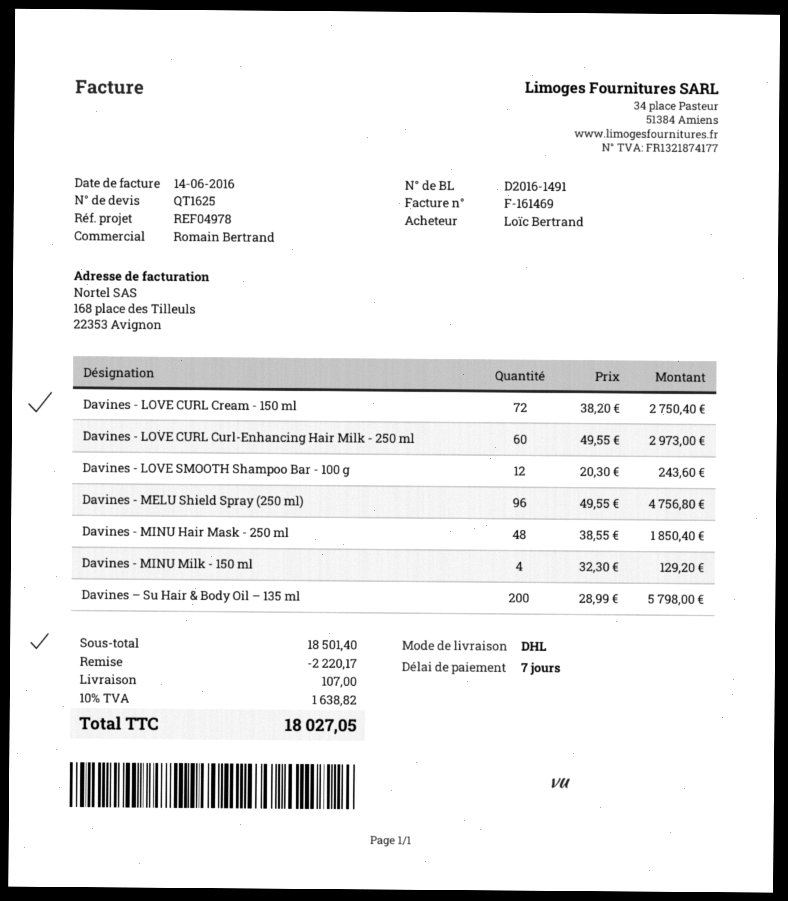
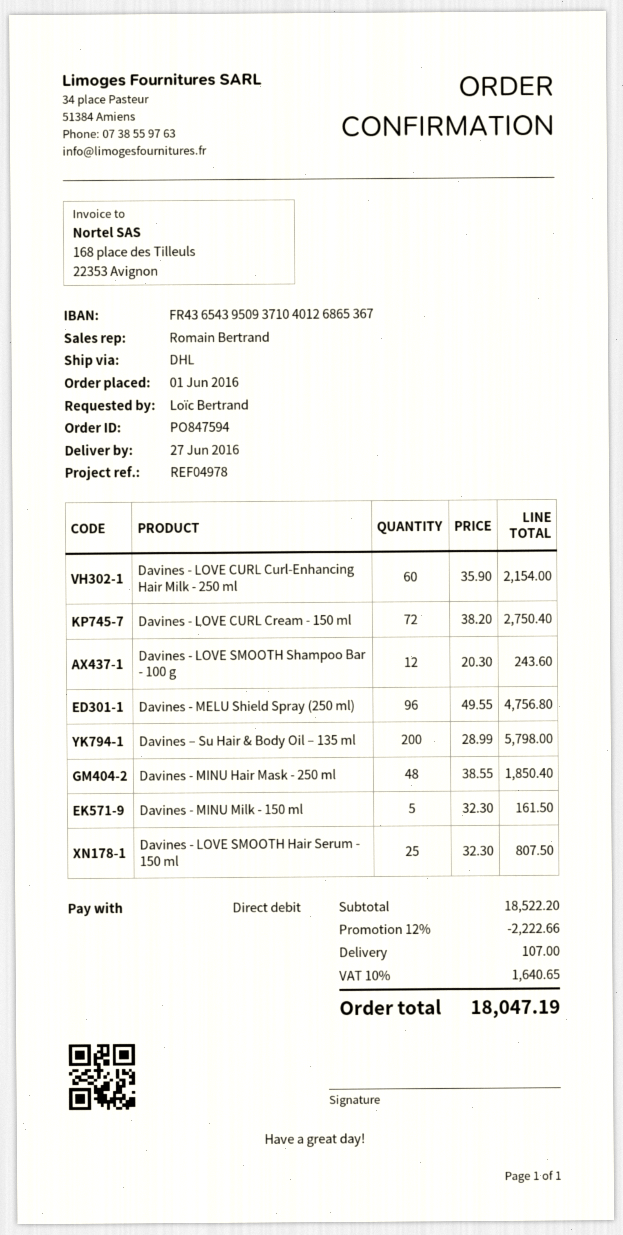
Davines - LOVE CURL Curl-Enhancing Hair Milk - 250 ml: 60 x 49.55 = 2973.00 -> 60 x 35.90 = 2154.00
Davines - MINU Milk - 150 ml: 4 x 32.30 = 129.20 -> 5 x 32.30 = 161.50
Davines - LOVE SMOOTH Hair Serum - 150 ml: none -> 25 x 32.30 = 807.50
subtotal: 18501.40 -> 18522.20
discount: 2220.17 -> 2222.66
tax: 10% = 1638.82 -> 10% = 1640.65
total: 18027.05 -> 18047.19

